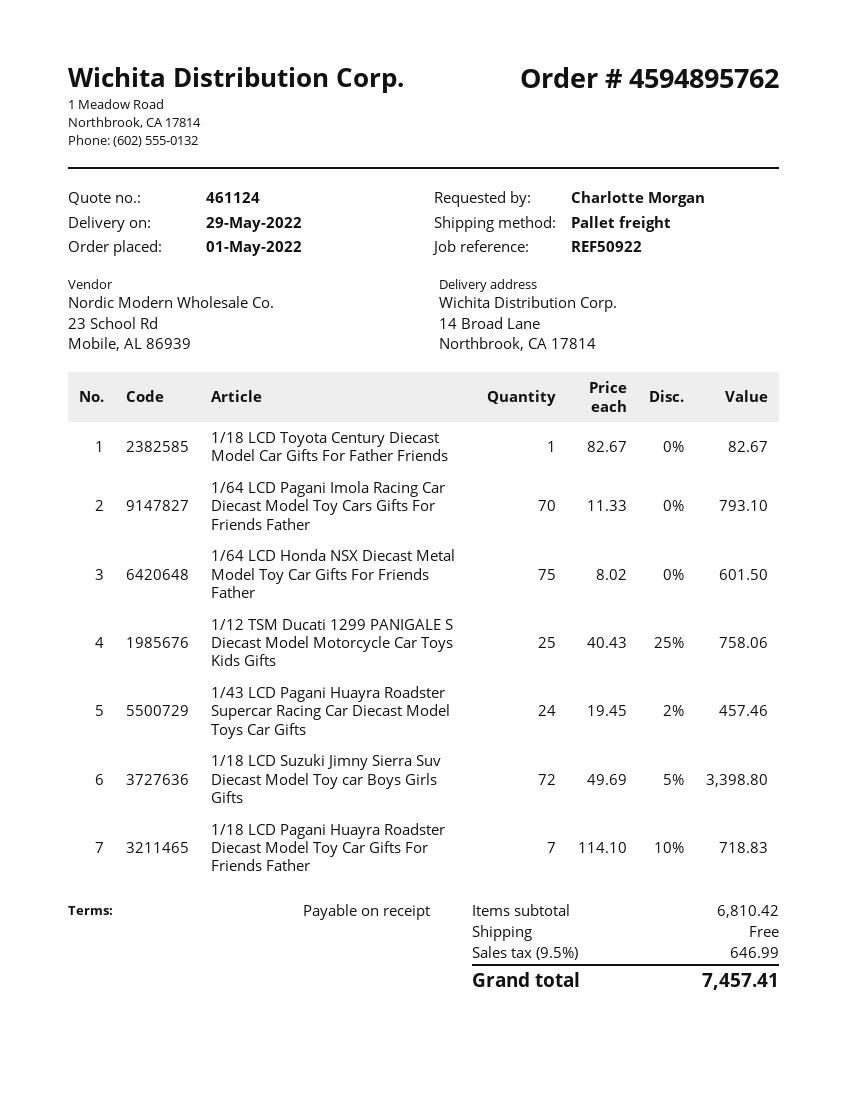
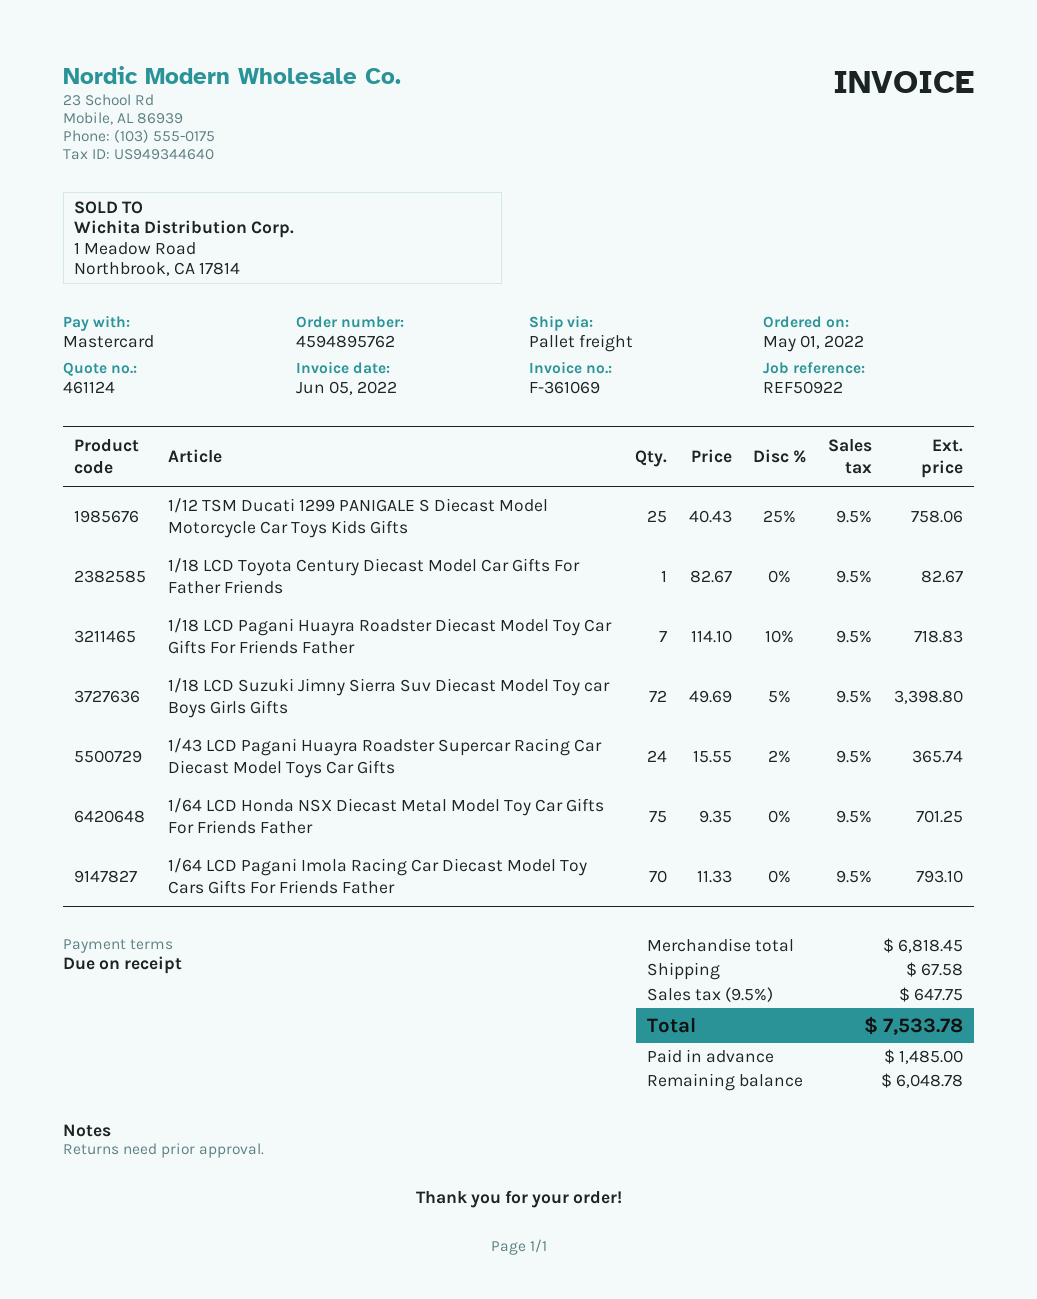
1/64 LCD Honda NSX Diecast Metal Model Toy Car Gifts For Friends Father: 75 x 8.02 = 601.50 -> 75 x 9.35 = 701.25
1/43 LCD Pagani Huayra Roadster Supercar Racing Car Diecast Model Toys Car Gifts: 24 x 19.45 - 2% = 457.46 -> 24 x 15.55 - 2% = 365.74
subtotal: 6810.42 -> 6818.45
shipping: 0.00 -> 67.58
tax: 9.5% = 646.99 -> 9.5% = 647.75
total: 7457.41 -> 7533.78

